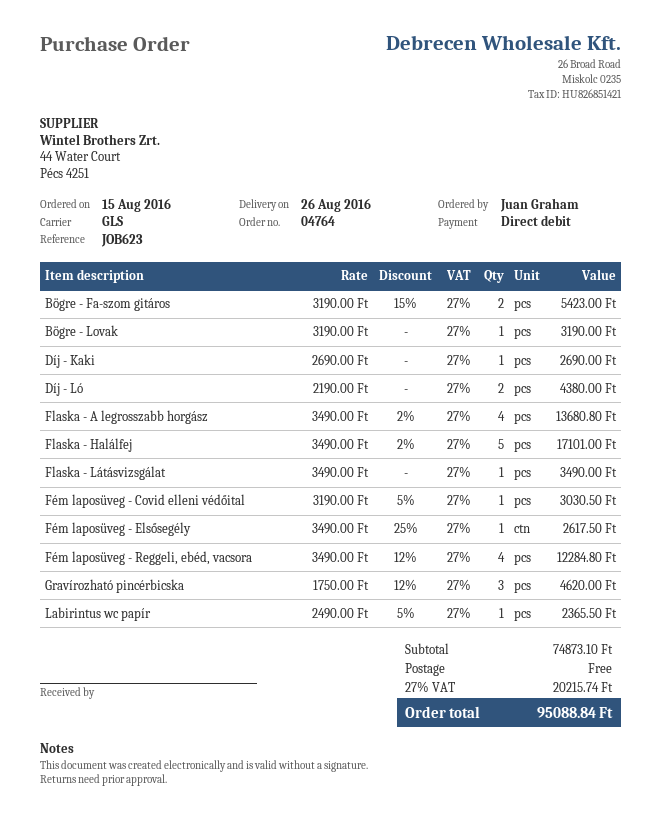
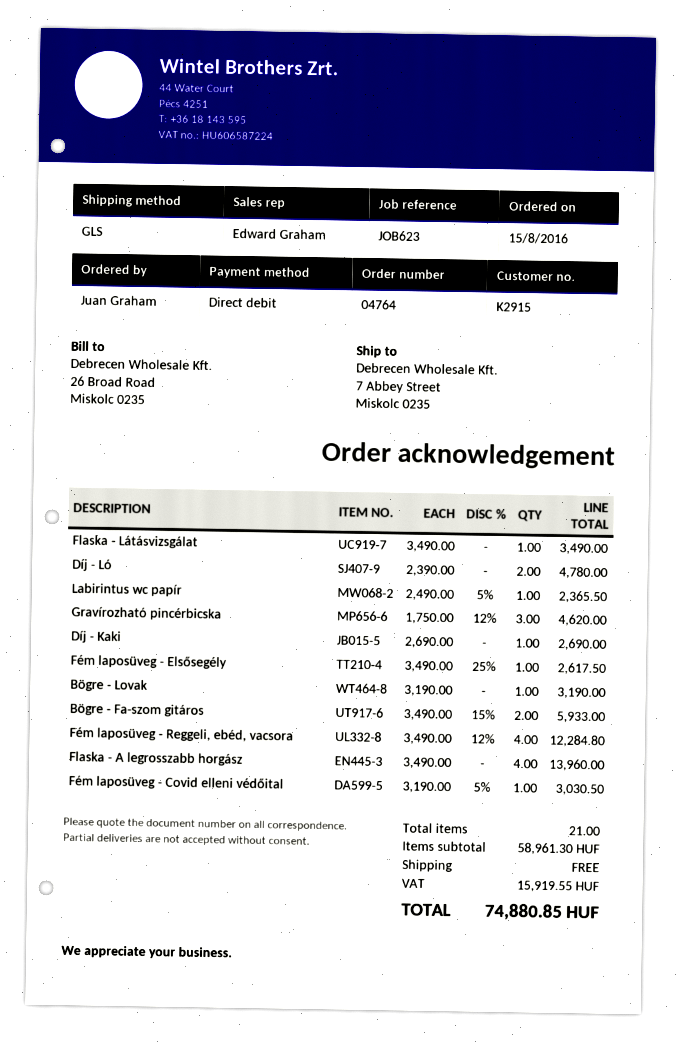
Bögre - Fa-szom gitáros: 2 x 3190.00 - 15% = 5423.00 -> 2 x 3490.00 - 15% = 5933.00
Díj - Ló: 2 x 2190.00 = 4380.00 -> 2 x 2390.00 = 4780.00
Flaska - A legrosszabb horgász: 4 x 3490.00 - 2% = 13680.80 -> 4 x 3490.00 = 13960.00
Flaska - Halálfej: 5 x 3490.00 - 2% = 17101.00 -> none
subtotal: 74873.10 -> 58961.30
tax: 20215.74 -> 15919.55
total: 95088.84 -> 74880.85

